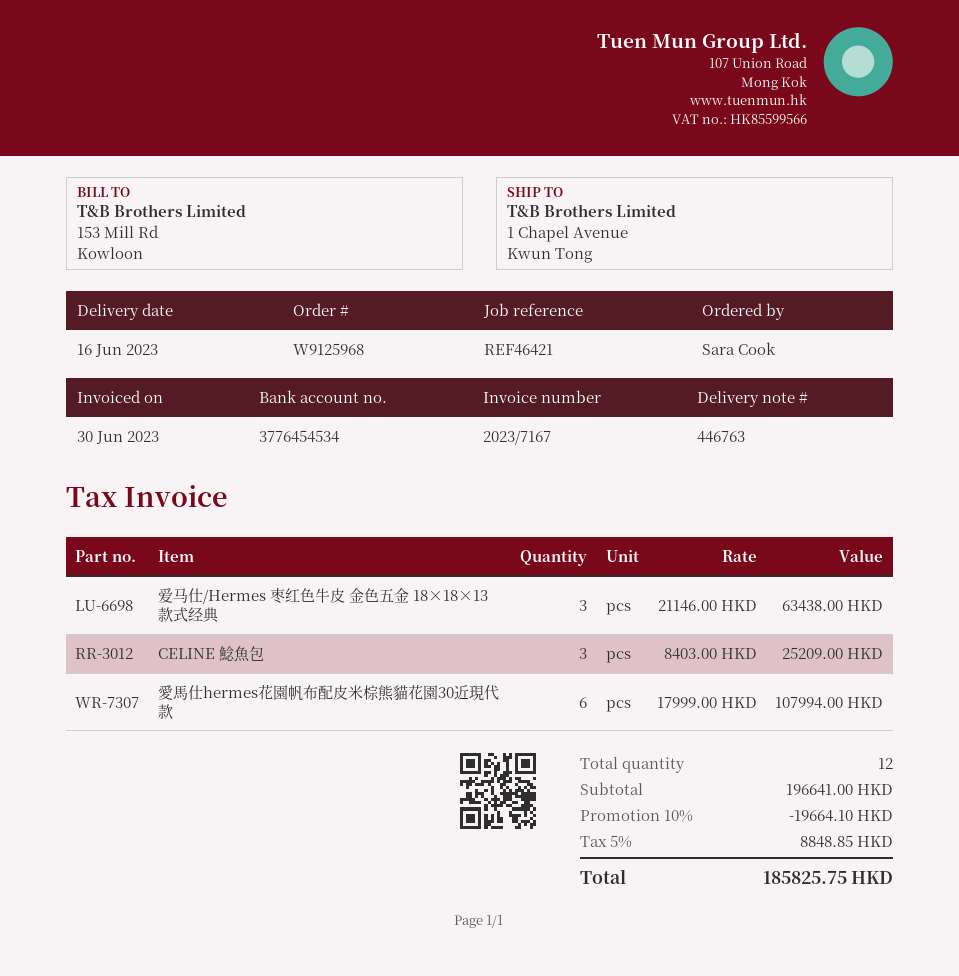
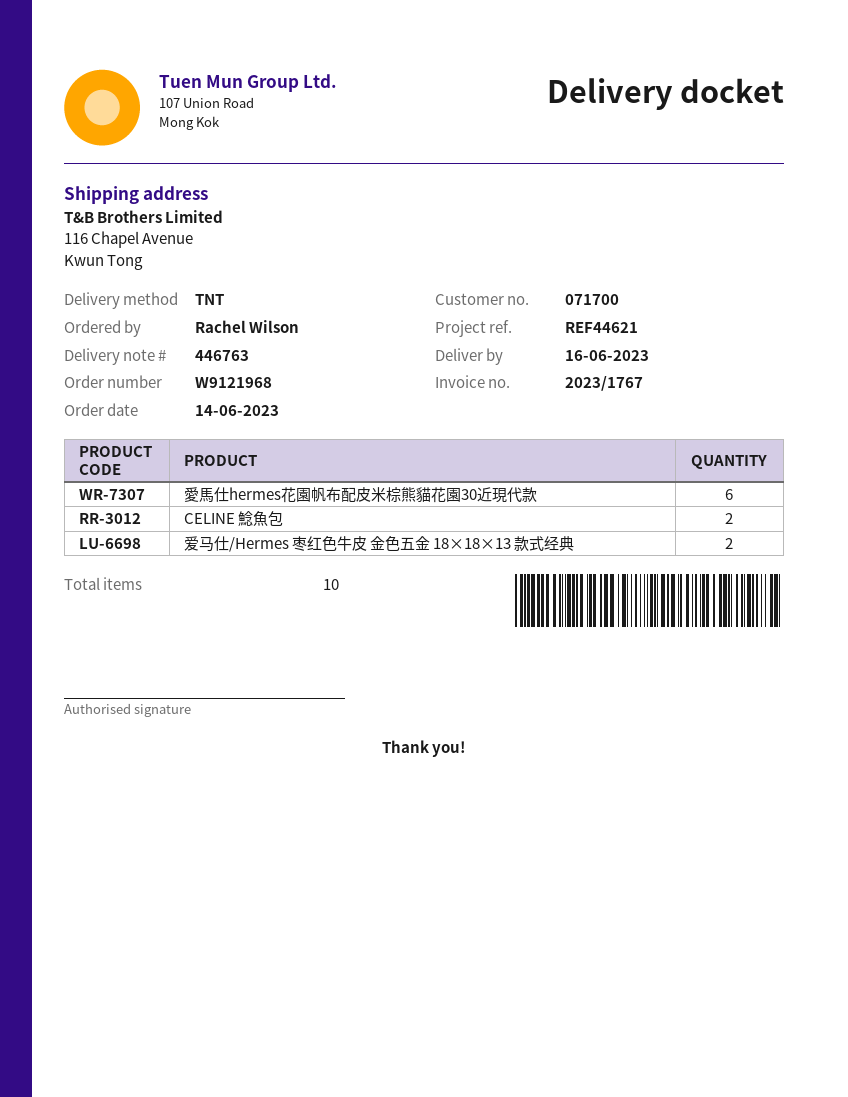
order number: W9125968 -> W9121968
invoice number: 2023/7167 -> 2023/1767
reference: REF46421 -> REF44621
ordered by: Sara Cook -> Rachel Wilson
ship to: 1 Chapel Avenue, Kwun Tong -> 116 Chapel Avenue, Kwun Tong
爱马仕/Hermes 枣红色牛皮 金色五金 18×18×13 款式经典: 3 -> 2
CELINE 鯰魚包: 3 -> 2
total quantity: 12 -> 10

